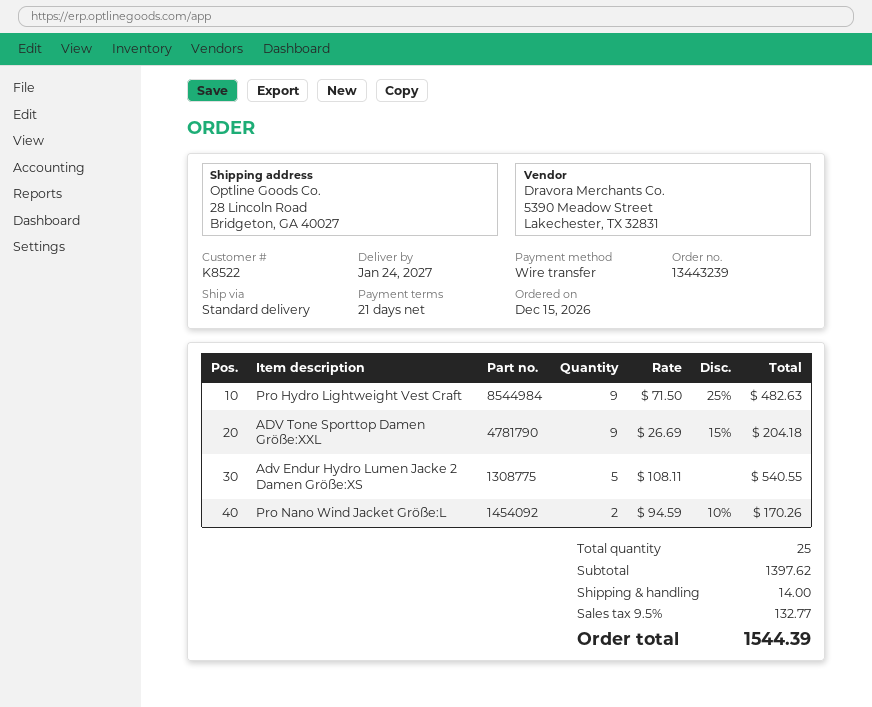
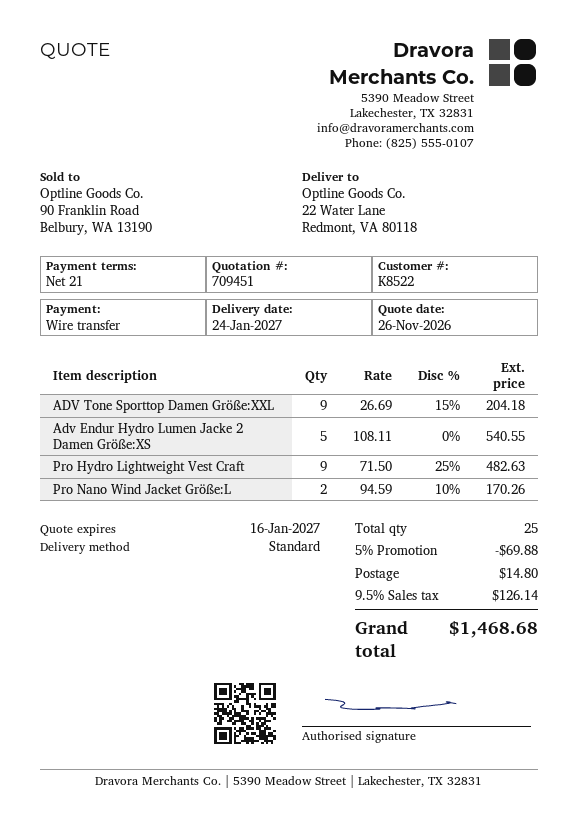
ship to: 28 Lincoln Road, Bridgeton, GA 40027 -> 22 Water Lane, Redmont, VA 80118
discount: none -> 5% = 69.88
shipping: 14.00 -> 14.80
tax: 9.5% = 132.77 -> 9.5% = 126.14
total: 1544.39 -> 1468.68

